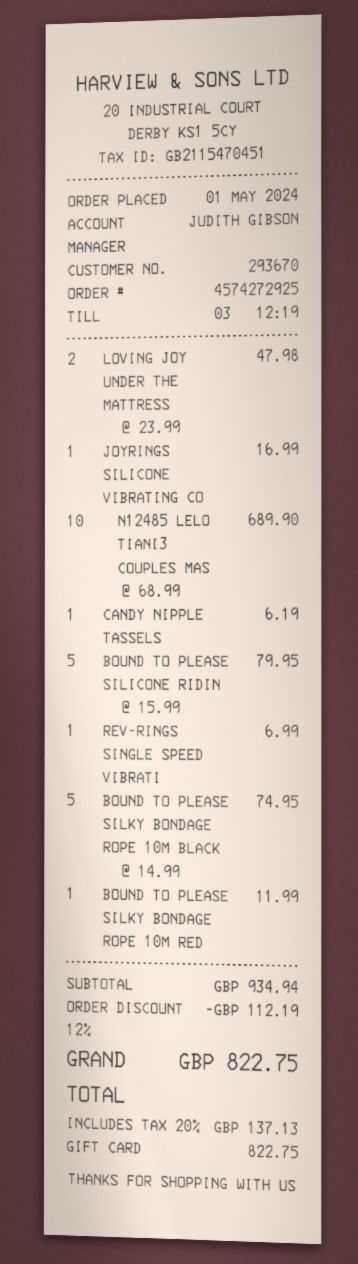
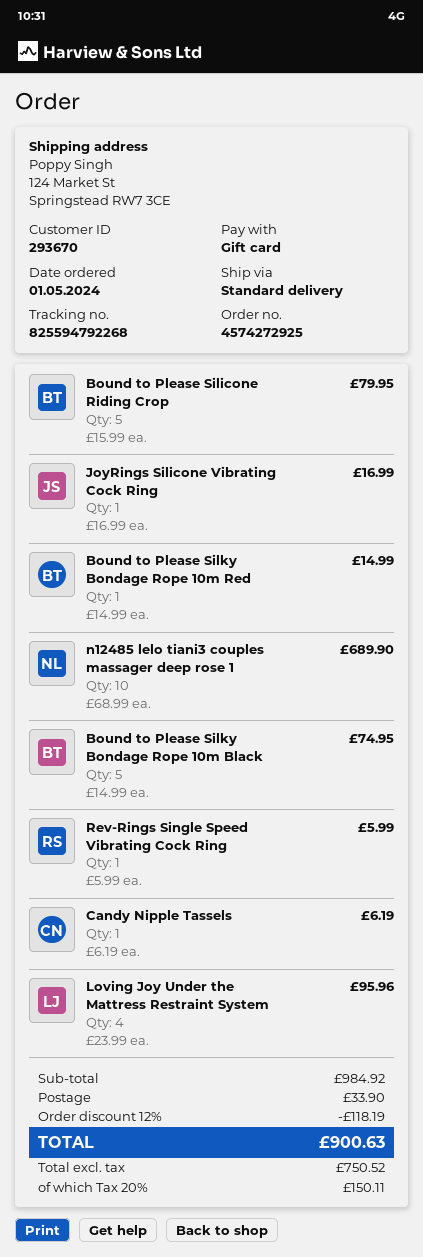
LOVING JOY UNDER THE MATTRESS: 2 x 23.99 = 47.98 -> 4 x 23.99 = 95.96
REV-RINGS SINGLE SPEED VIBRATI: 1 x 6.99 = 6.99 -> 1 x 5.99 = 5.99
BOUND TO PLEASE SILKY BONDAGE ROPE 10M RED: 1 x 11.99 = 11.99 -> 1 x 14.99 = 14.99
subtotal: 934.94 -> 984.92
discount: 12% = 112.19 -> 12% = 118.19
shipping: none -> 33.90
tax: 20% = 137.13 -> 20% = 150.11
total: 822.75 -> 900.63

